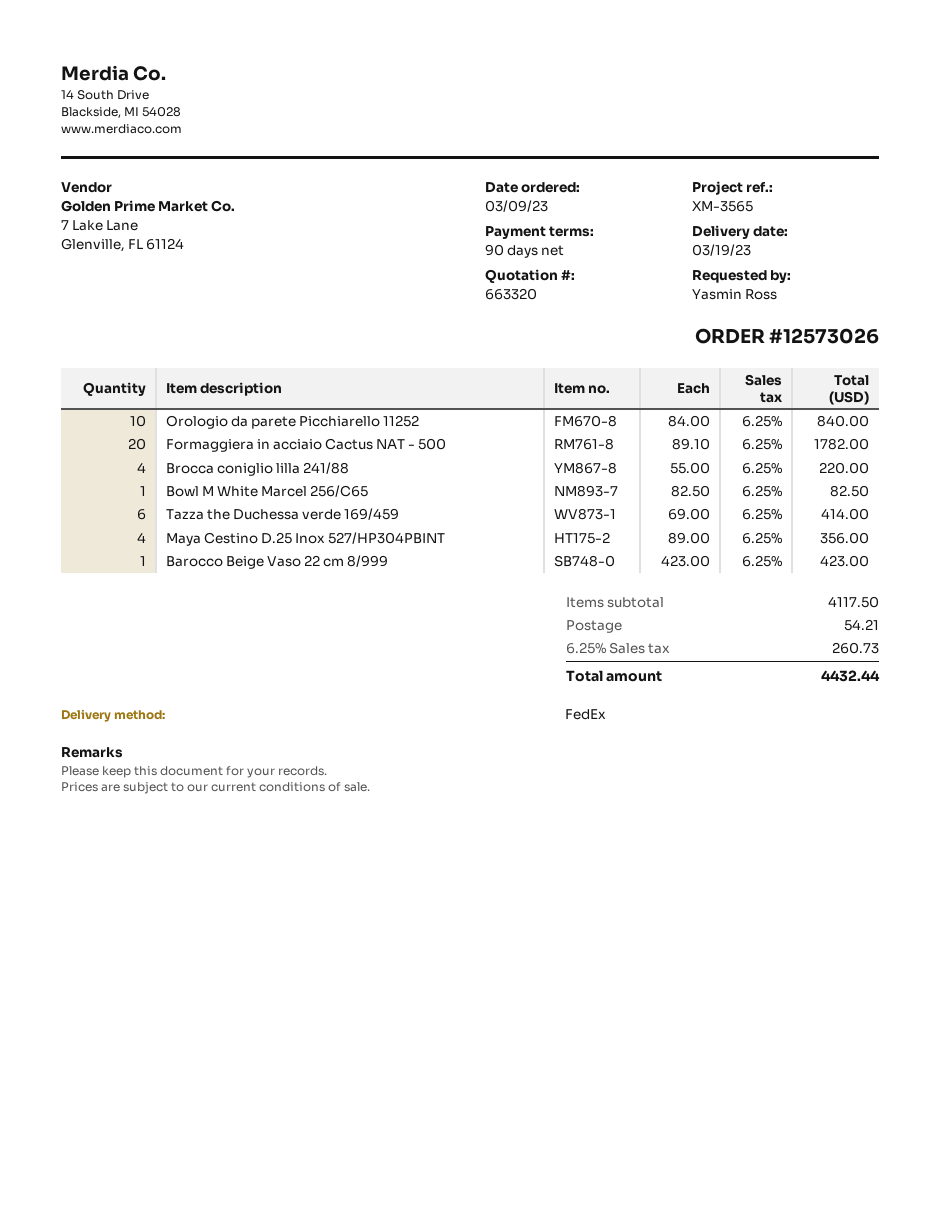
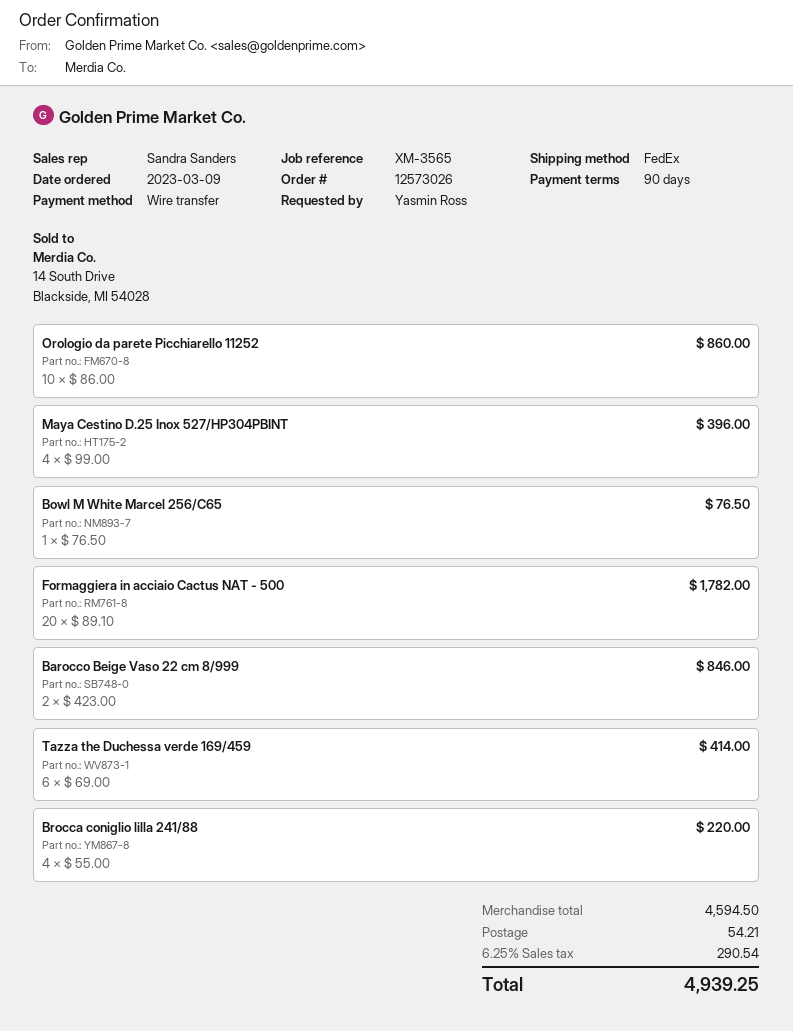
Orologio da parete Picchiarello 11252: 10 x 84.00 = 840.00 -> 10 x 86.00 = 860.00
Bowl M White Marcel 256/C65: 1 x 82.50 = 82.50 -> 1 x 76.50 = 76.50
Maya Cestino D.25 Inox 527/HP304PBINT: 4 x 89.00 = 356.00 -> 4 x 99.00 = 396.00
Barocco Beige Vaso 22 cm 8/999: 1 x 423.00 = 423.00 -> 2 x 423.00 = 846.00
subtotal: 4117.50 -> 4594.50
tax: 6.25% = 260.73 -> 6.25% = 290.54
total: 4432.44 -> 4939.25

